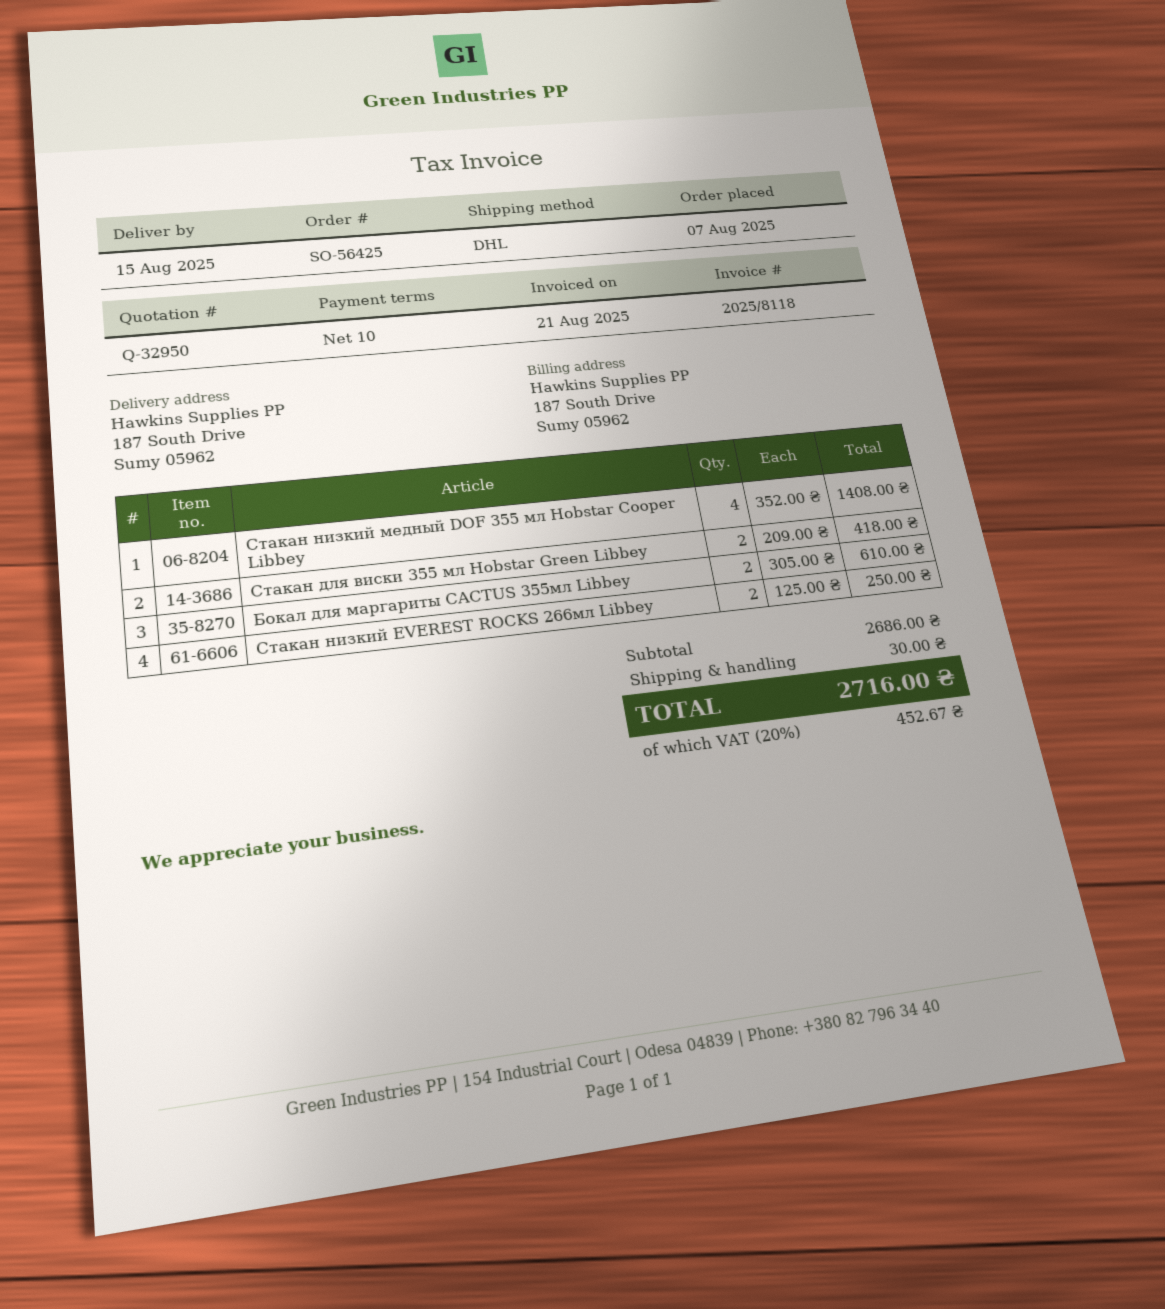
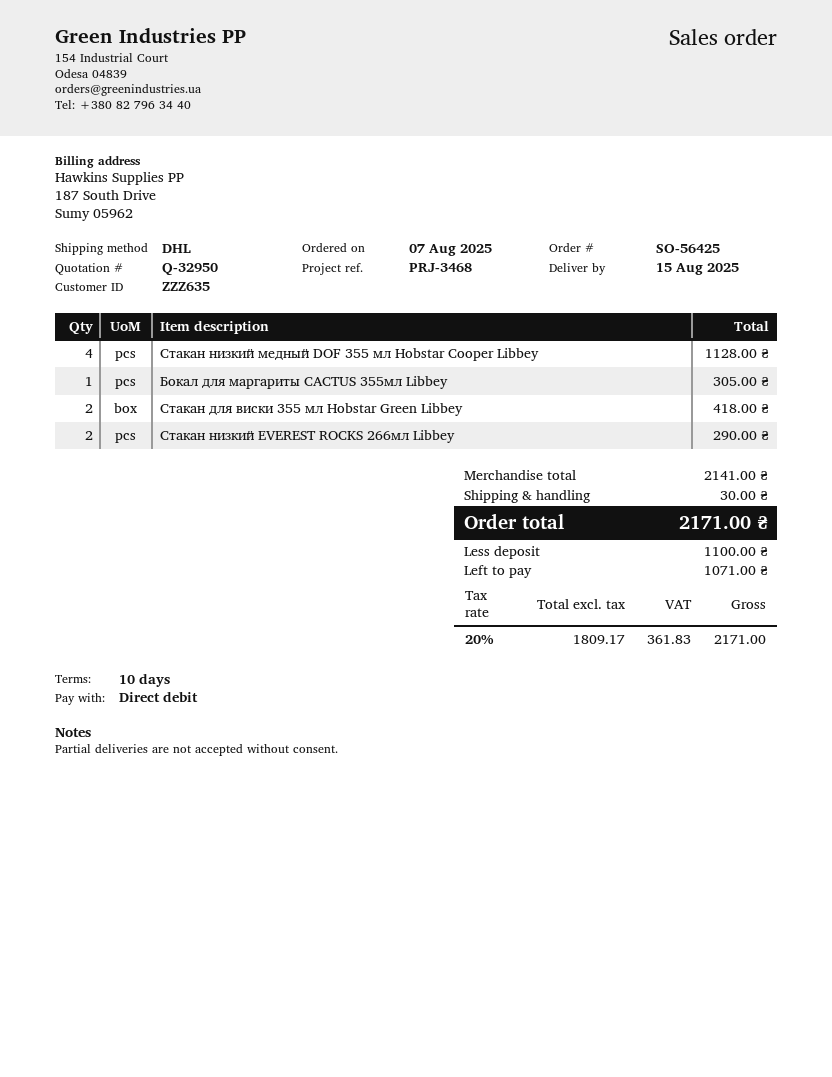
Стакан низкий медный DOF 355 мл Hobstar Cooper Libbey: 4 for 1408.00 -> 4 for 1128.00
Бокал для маргариты CACTUS 355мл Libbey: 2 for 610.00 -> 1 for 305.00
Стакан низкий EVEREST ROCKS 266мл Libbey: 2 for 250.00 -> 2 for 290.00
subtotal: 2686.00 -> 2141.00
tax: 20% = 452.67 -> 20% = 361.83
total: 2716.00 -> 2171.00

